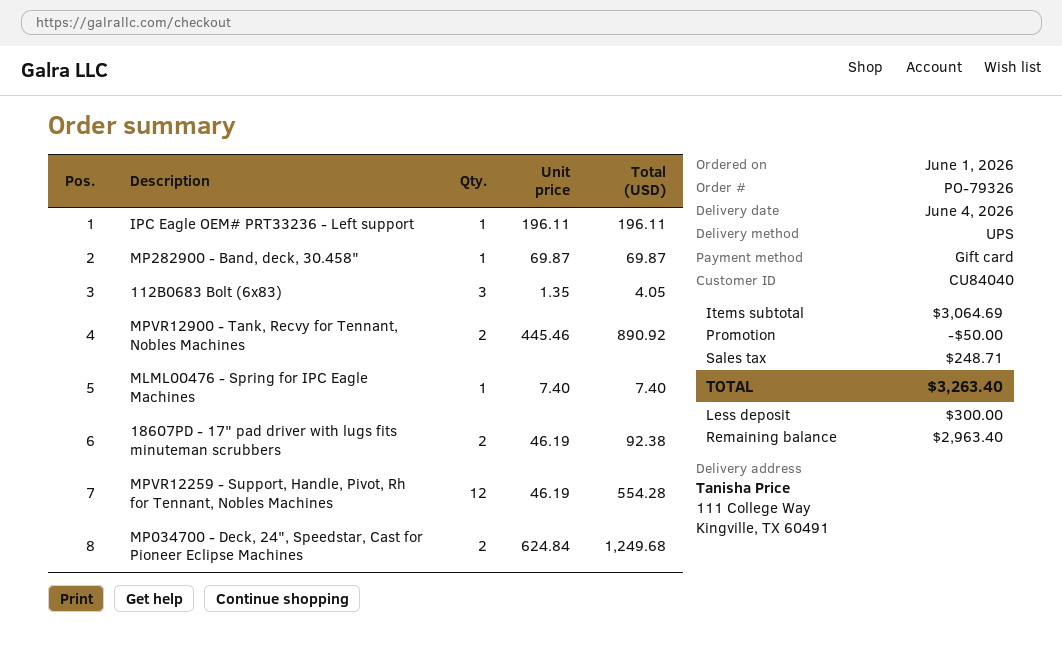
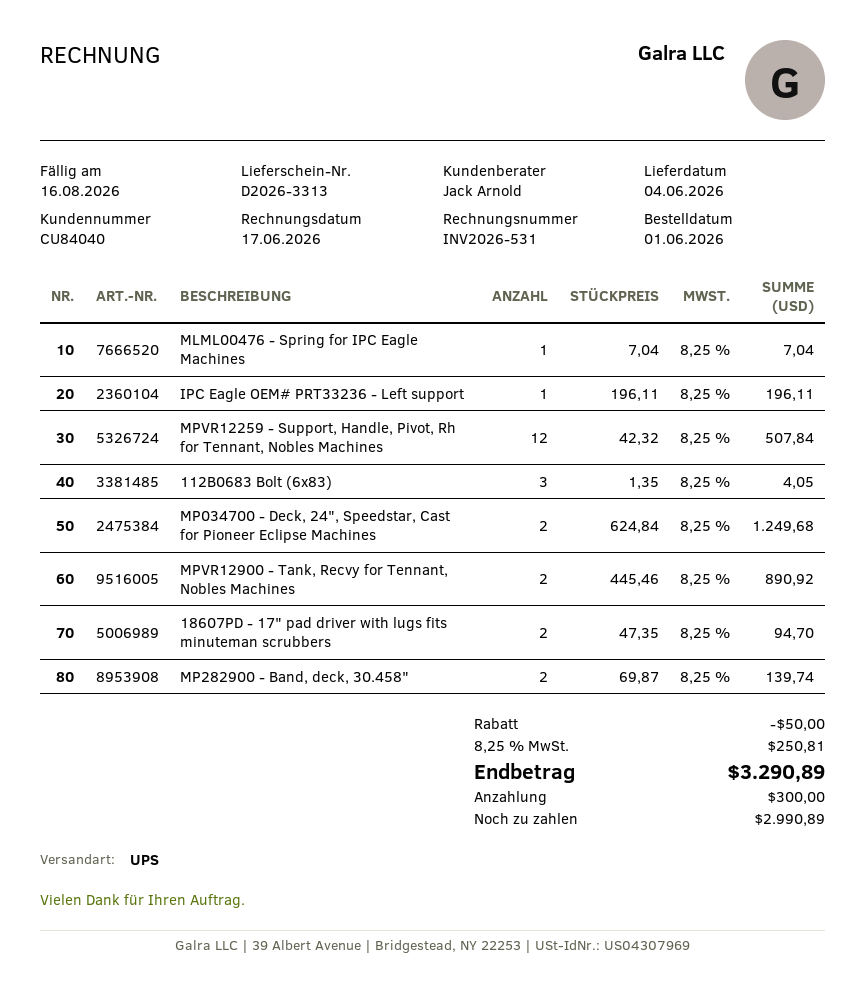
MP282900 - Band, deck, 30.458": 1 x 69.87 = 69.87 -> 2 x 69.87 = 139.74
MLML00476 - Spring for IPC Eagle Machines: 1 x 7.40 = 7.40 -> 1 x 7.04 = 7.04
18607PD - 17" pad driver with lugs fits minuteman scrubbers: 2 x 46.19 = 92.38 -> 2 x 47.35 = 94.70
MPVR12259 - Support, Handle, Pivot, Rh for Tennant, Nobles Machines: 12 x 46.19 = 554.28 -> 12 x 42.32 = 507.84
tax: 248.71 -> 250.81
total: 3263.40 -> 3290.89
balance: 2963.40 -> 2990.89

